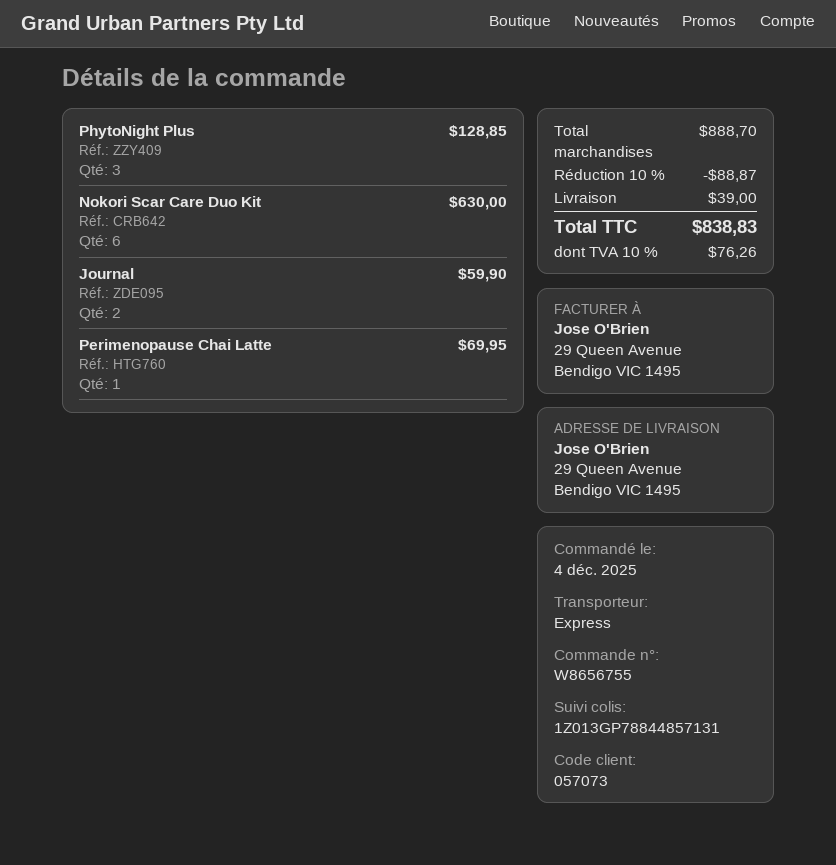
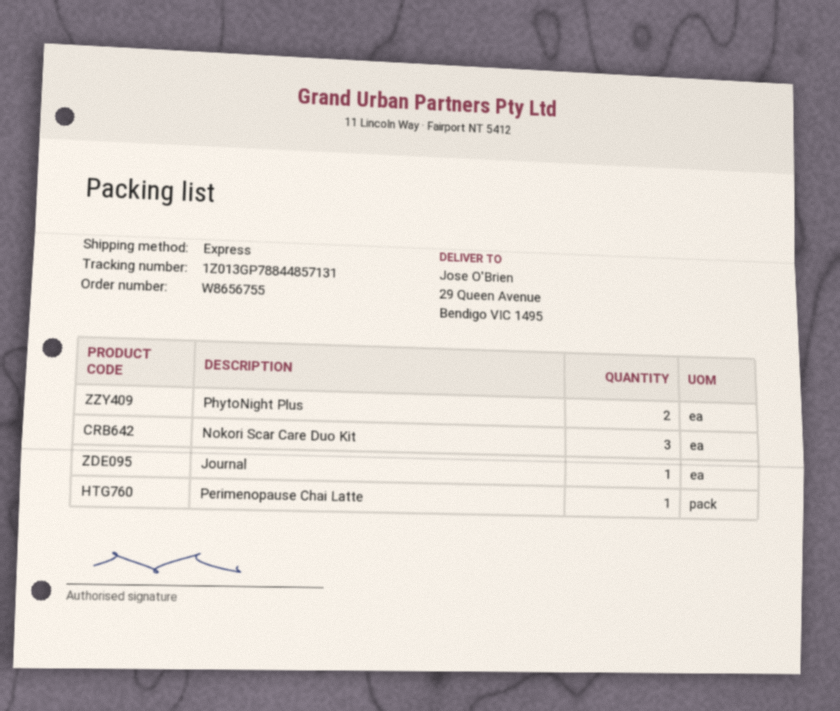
PhytoNight Plus: 3 -> 2
Nokori Scar Care Duo Kit: 6 -> 3
Journal: 2 -> 1

